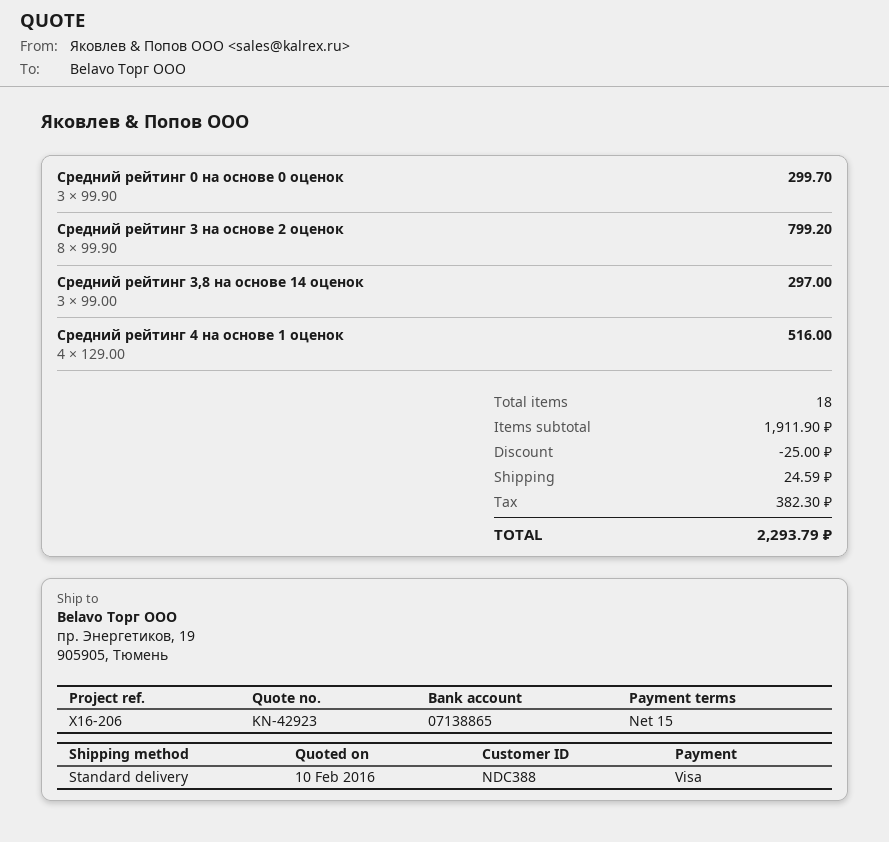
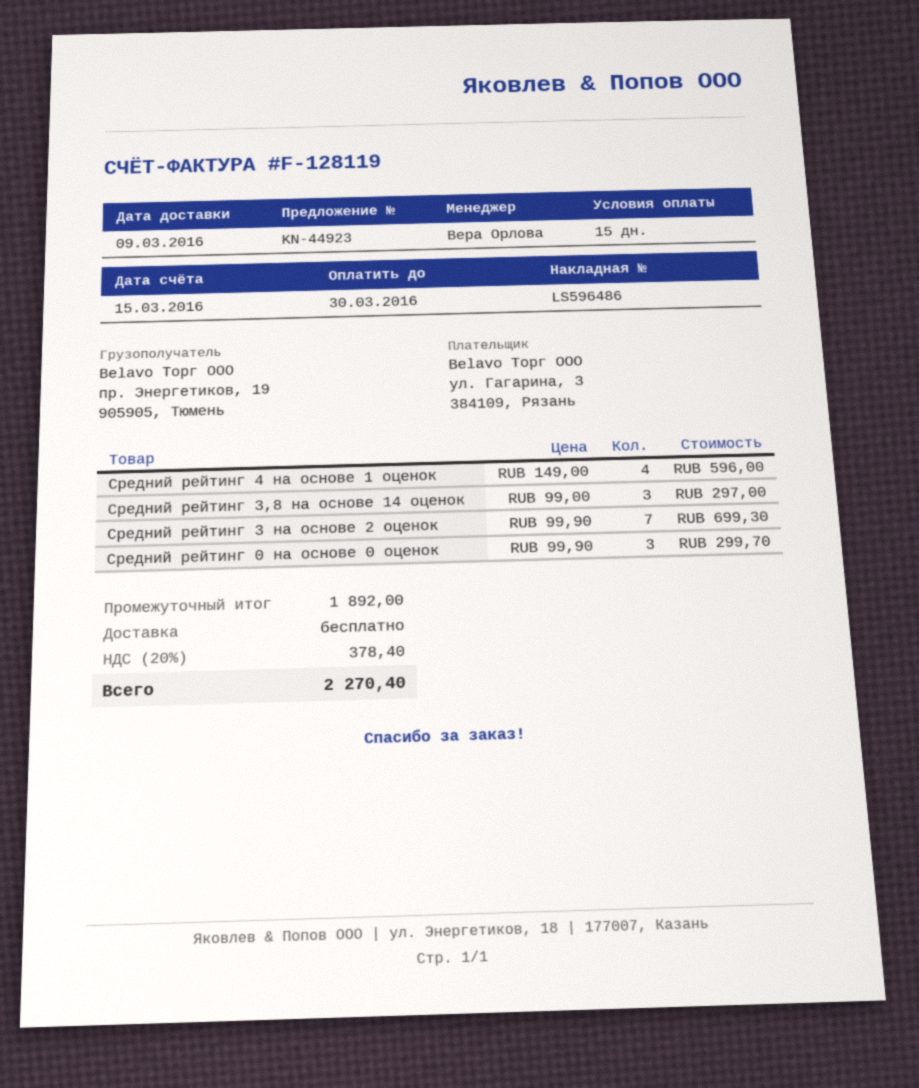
quote number: KN-42923 -> KN-44923
Средний рейтинг 3 на основе 2 оценок: 8 x 99.90 = 799.20 -> 7 x 99.90 = 699.30
Средний рейтинг 4 на основе 1 оценок: 4 x 129.00 = 516.00 -> 4 x 149.00 = 596.00
subtotal: 1911.90 -> 1892.00
discount: 25.00 -> none
shipping: 24.59 -> 0.00
tax: 382.30 -> 378.40
total: 2293.79 -> 2270.40

